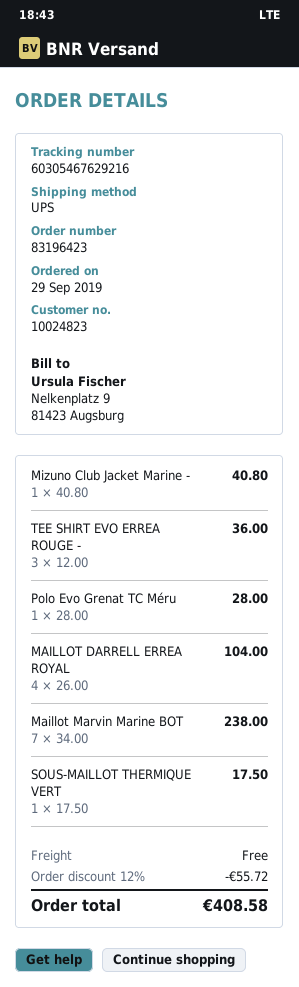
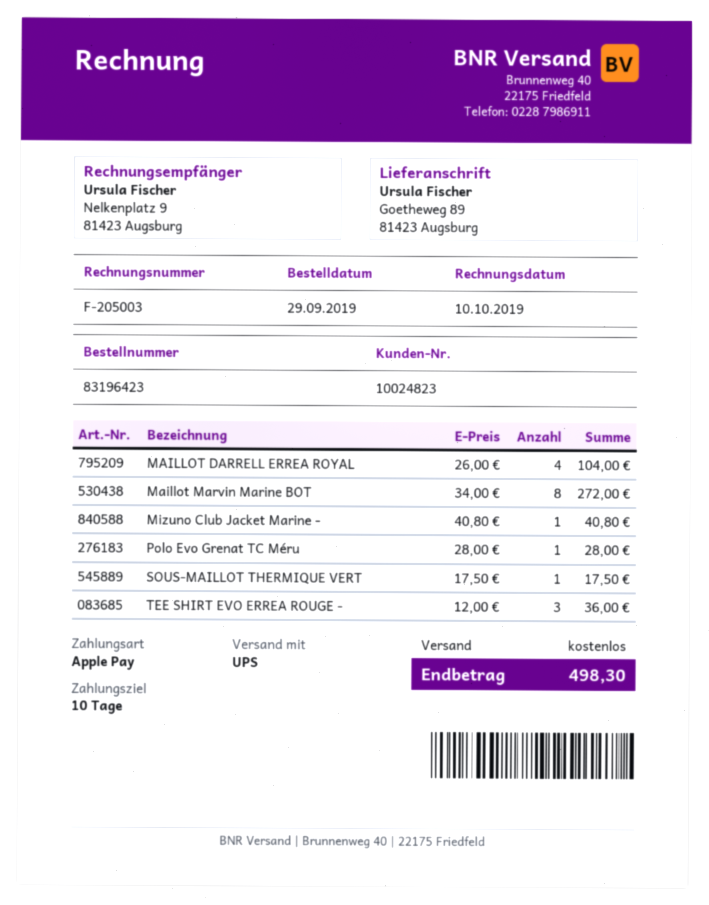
Maillot Marvin Marine BOT: 7 x 34.00 = 238.00 -> 8 x 34.00 = 272.00
discount: 12% = 55.72 -> none
total: 408.58 -> 498.30

